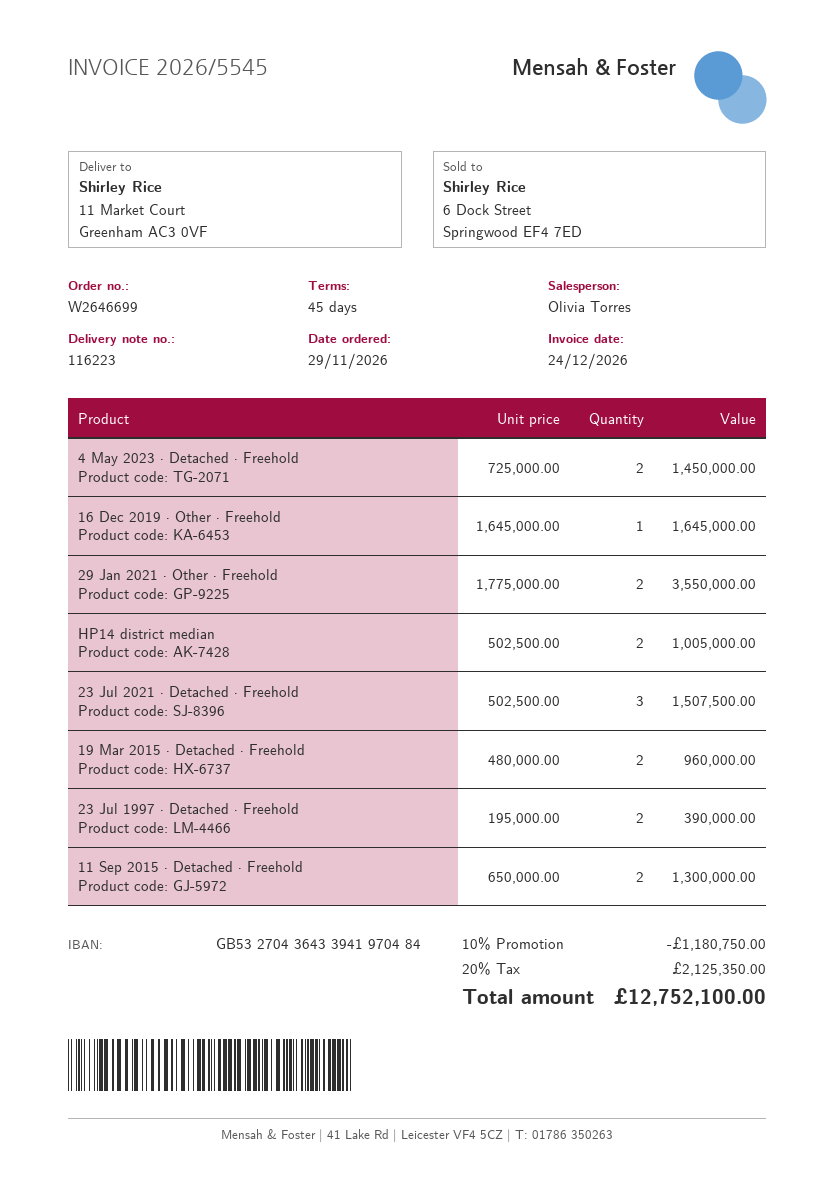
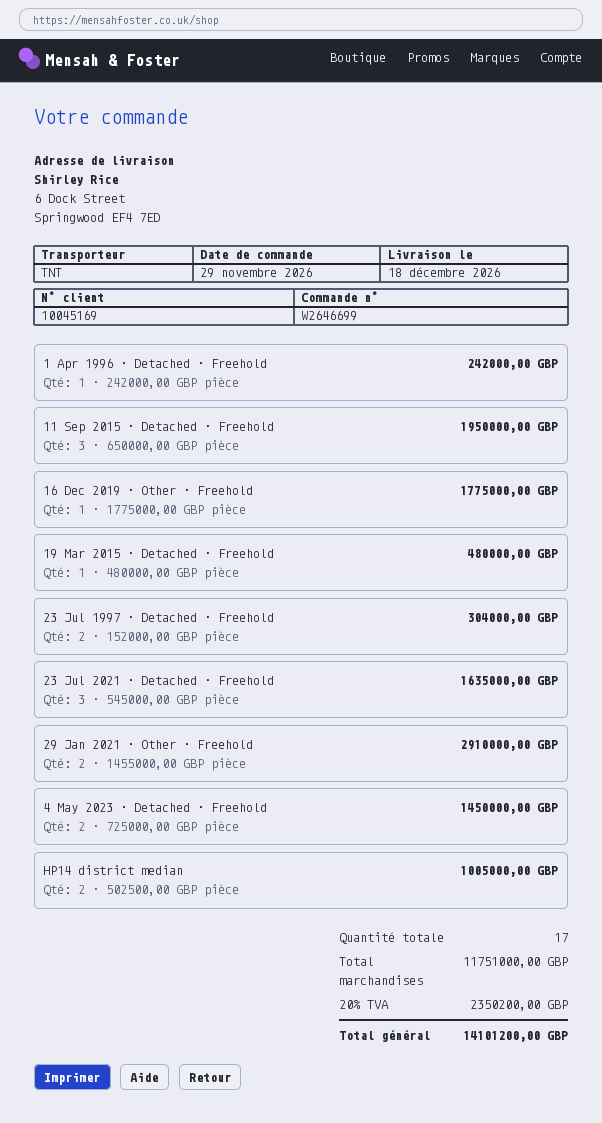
ship to: 11 Market Court, Greenham AC3 0VF -> 6 Dock Street, Springwood EF4 7ED
16 Dec 2019 · Other · Freehold: 1 x 1645000.00 = 1645000.00 -> 1 x 1775000.00 = 1775000.00
29 Jan 2021 · Other · Freehold: 2 x 1775000.00 = 3550000.00 -> 2 x 1455000.00 = 2910000.00
23 Jul 2021 · Detached · Freehold: 3 x 502500.00 = 1507500.00 -> 3 x 545000.00 = 1635000.00
19 Mar 2015 · Detached · Freehold: 2 x 480000.00 = 960000.00 -> 1 x 480000.00 = 480000.00
23 Jul 1997 · Detached · Freehold: 2 x 195000.00 = 390000.00 -> 2 x 152000.00 = 304000.00
11 Sep 2015 · Detached · Freehold: 2 x 650000.00 = 1300000.00 -> 3 x 650000.00 = 1950000.00
1 Apr 1996 · Detached · Freehold: none -> 1 x 242000.00 = 242000.00
discount: 10% = 1180750.00 -> none
tax: 20% = 2125350.00 -> 20% = 2350200.00
total: 12752100.00 -> 14101200.00

